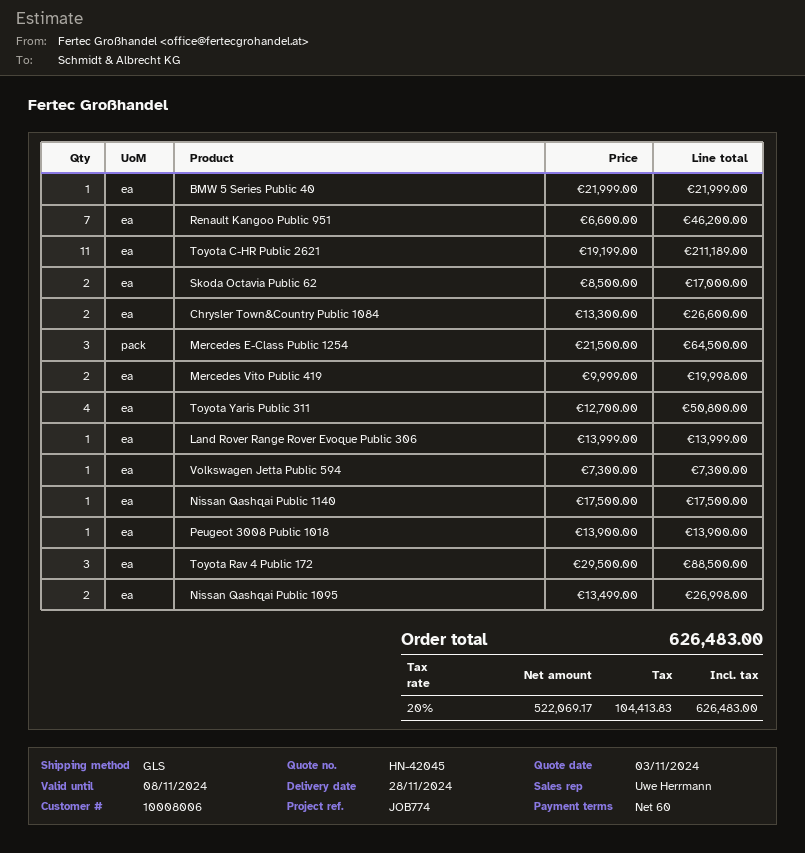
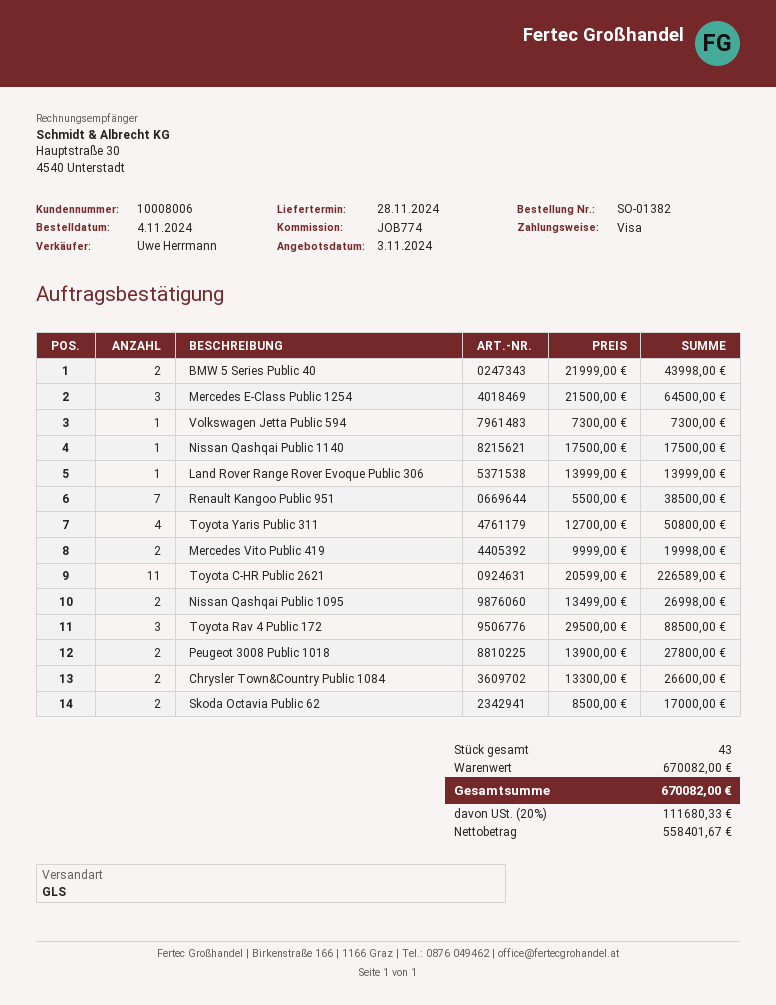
BMW 5 Series Public 40: 1 x 21999.00 = 21999.00 -> 2 x 21999.00 = 43998.00
Renault Kangoo Public 951: 7 x 6600.00 = 46200.00 -> 7 x 5500.00 = 38500.00
Toyota C-HR Public 2621: 11 x 19199.00 = 211189.00 -> 11 x 20599.00 = 226589.00
Peugeot 3008 Public 1018: 1 x 13900.00 = 13900.00 -> 2 x 13900.00 = 27800.00
net: 522069.17 -> 558401.67
tax: 20% = 104413.83 -> 20% = 111680.33
total: 626483.00 -> 670082.00

